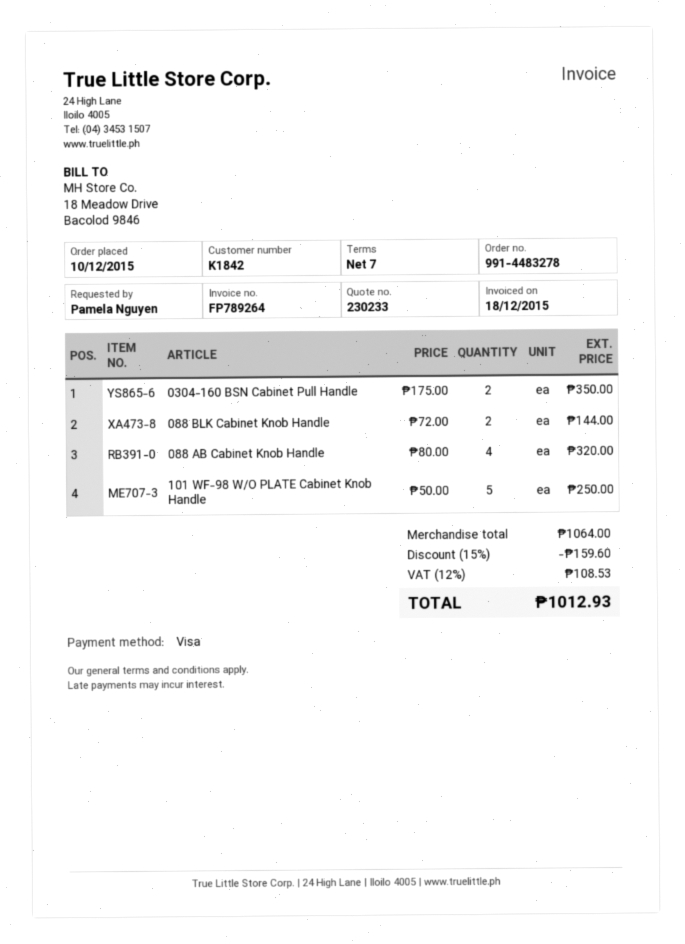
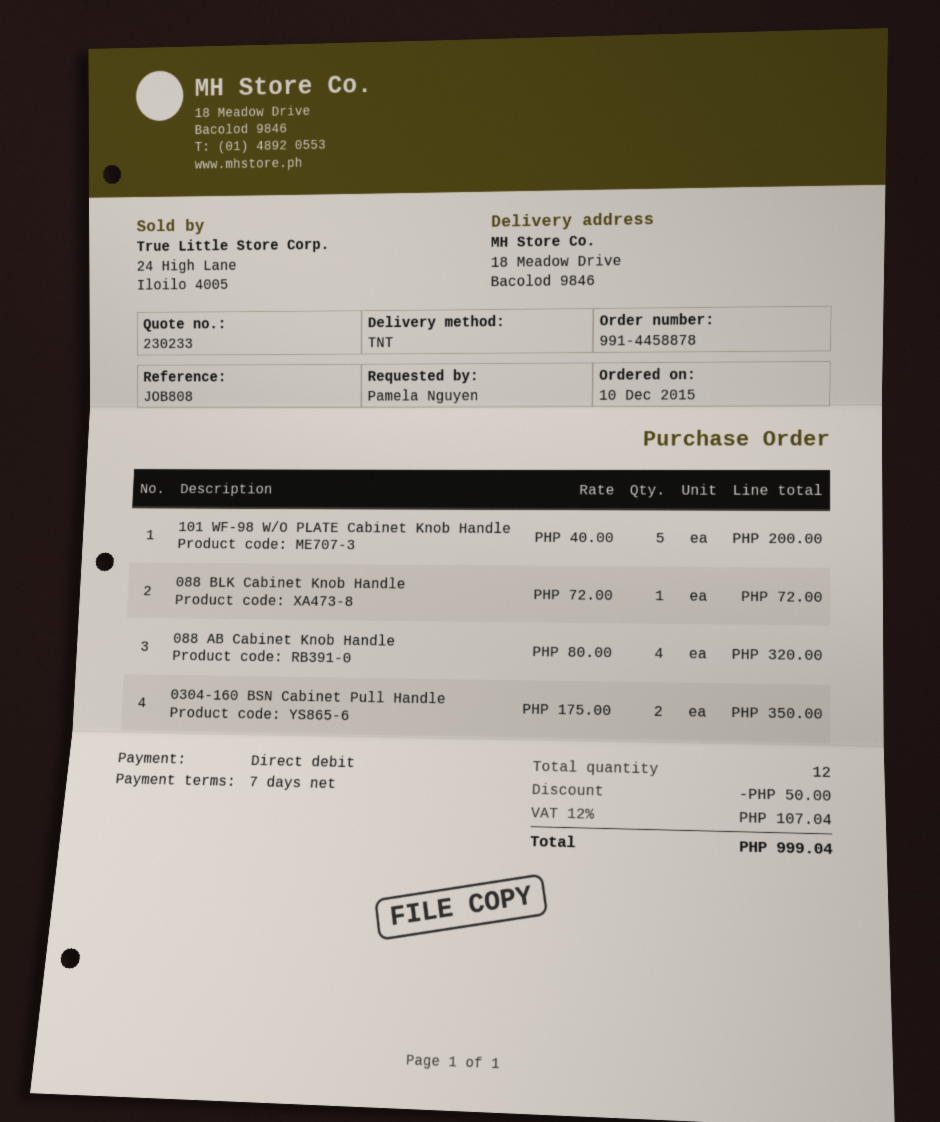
order number: 991-4483278 -> 991-4458878
payment method: Visa -> direct debit
088 BLK Cabinet Knob Handle: 2 x 72.00 = 144.00 -> 1 x 72.00 = 72.00
101 WF-98 W/O PLATE Cabinet Knob Handle: 5 x 50.00 = 250.00 -> 5 x 40.00 = 200.00
discount: 159.60 -> 50.00
tax: 12% = 108.53 -> 12% = 107.04
total: 1012.93 -> 999.04

